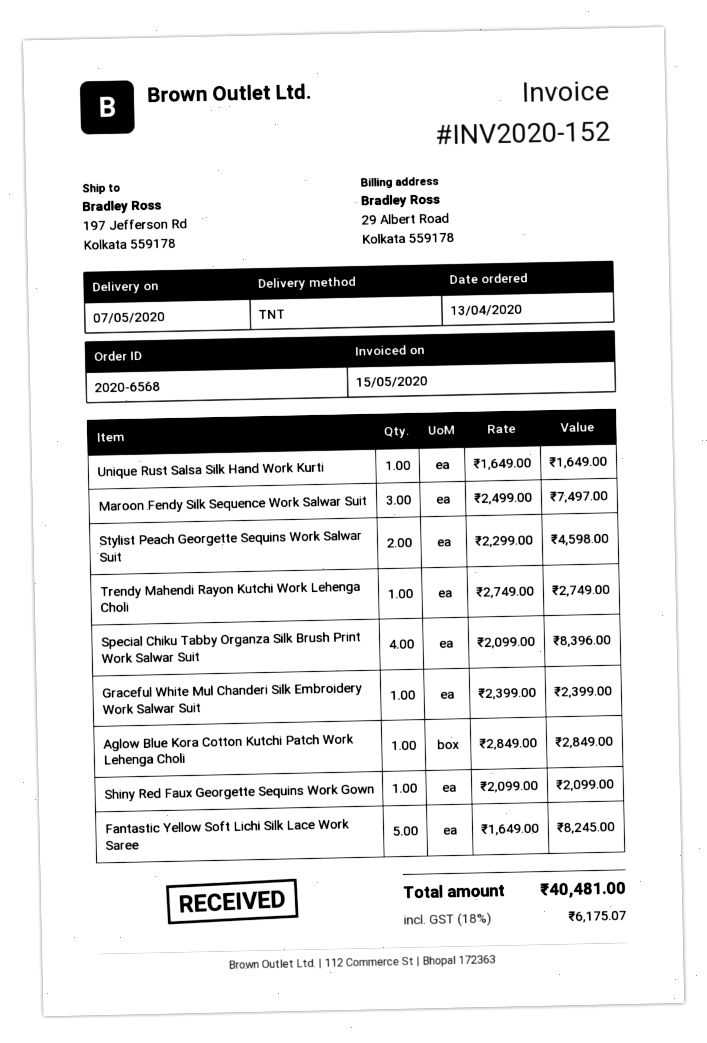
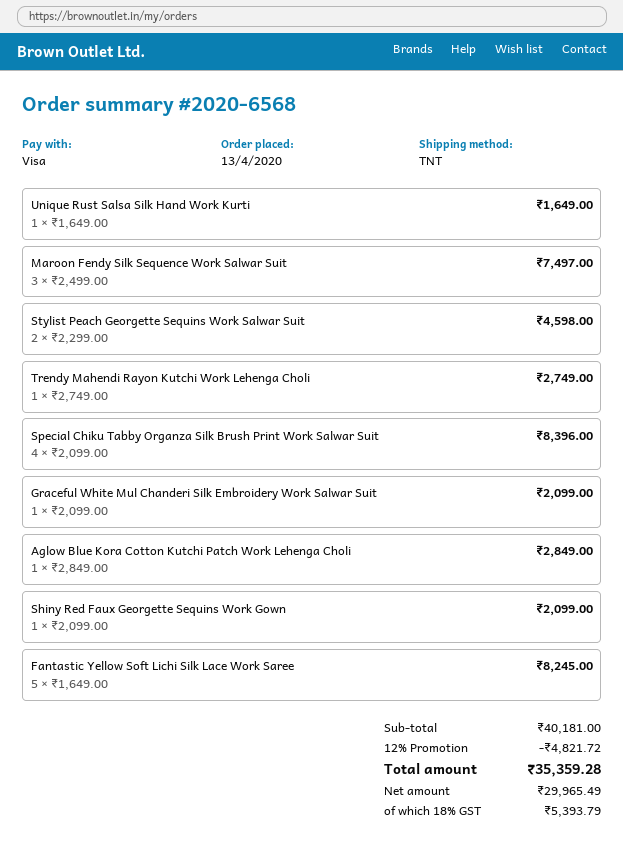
Graceful White Mul Chanderi Silk Embroidery Work Salwar Suit: 1 x 2399.00 = 2399.00 -> 1 x 2099.00 = 2099.00
discount: none -> 12% = 4821.72
tax: 18% = 6175.07 -> 18% = 5393.79
total: 40481.00 -> 35359.28

